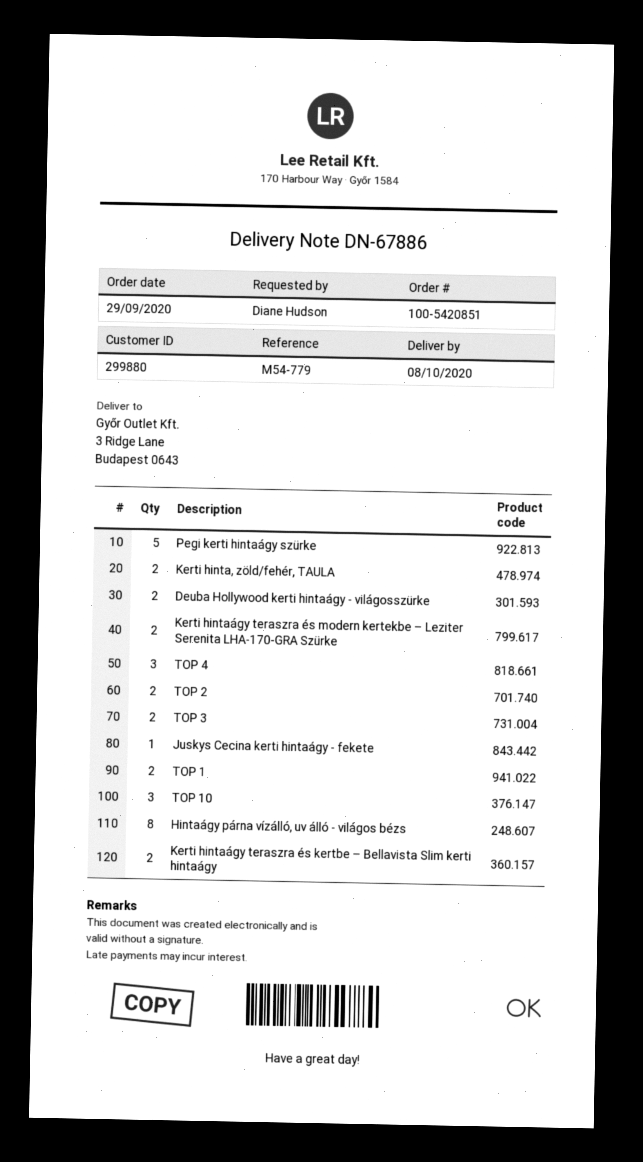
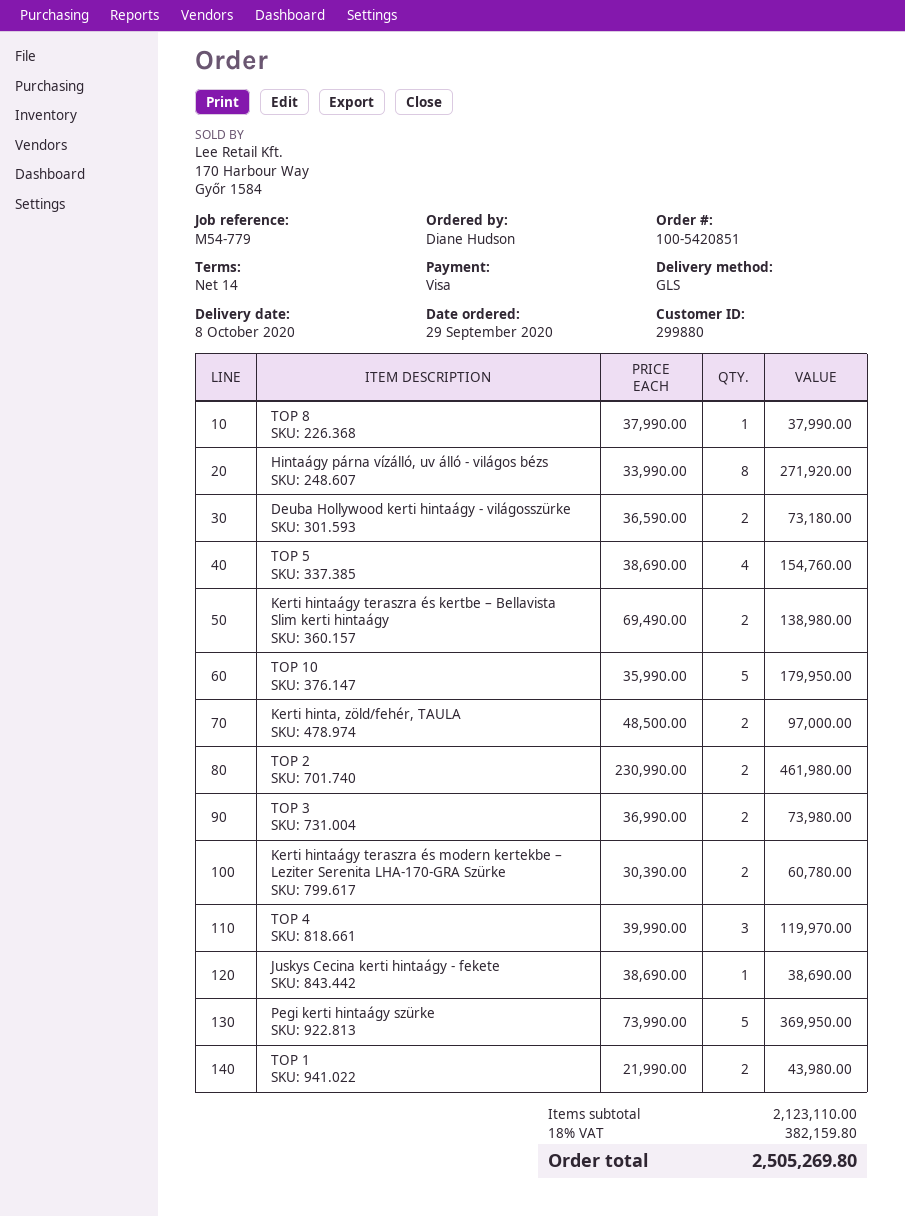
TOP 10: 3 -> 5
TOP 8: none -> 1
TOP 5: none -> 4

